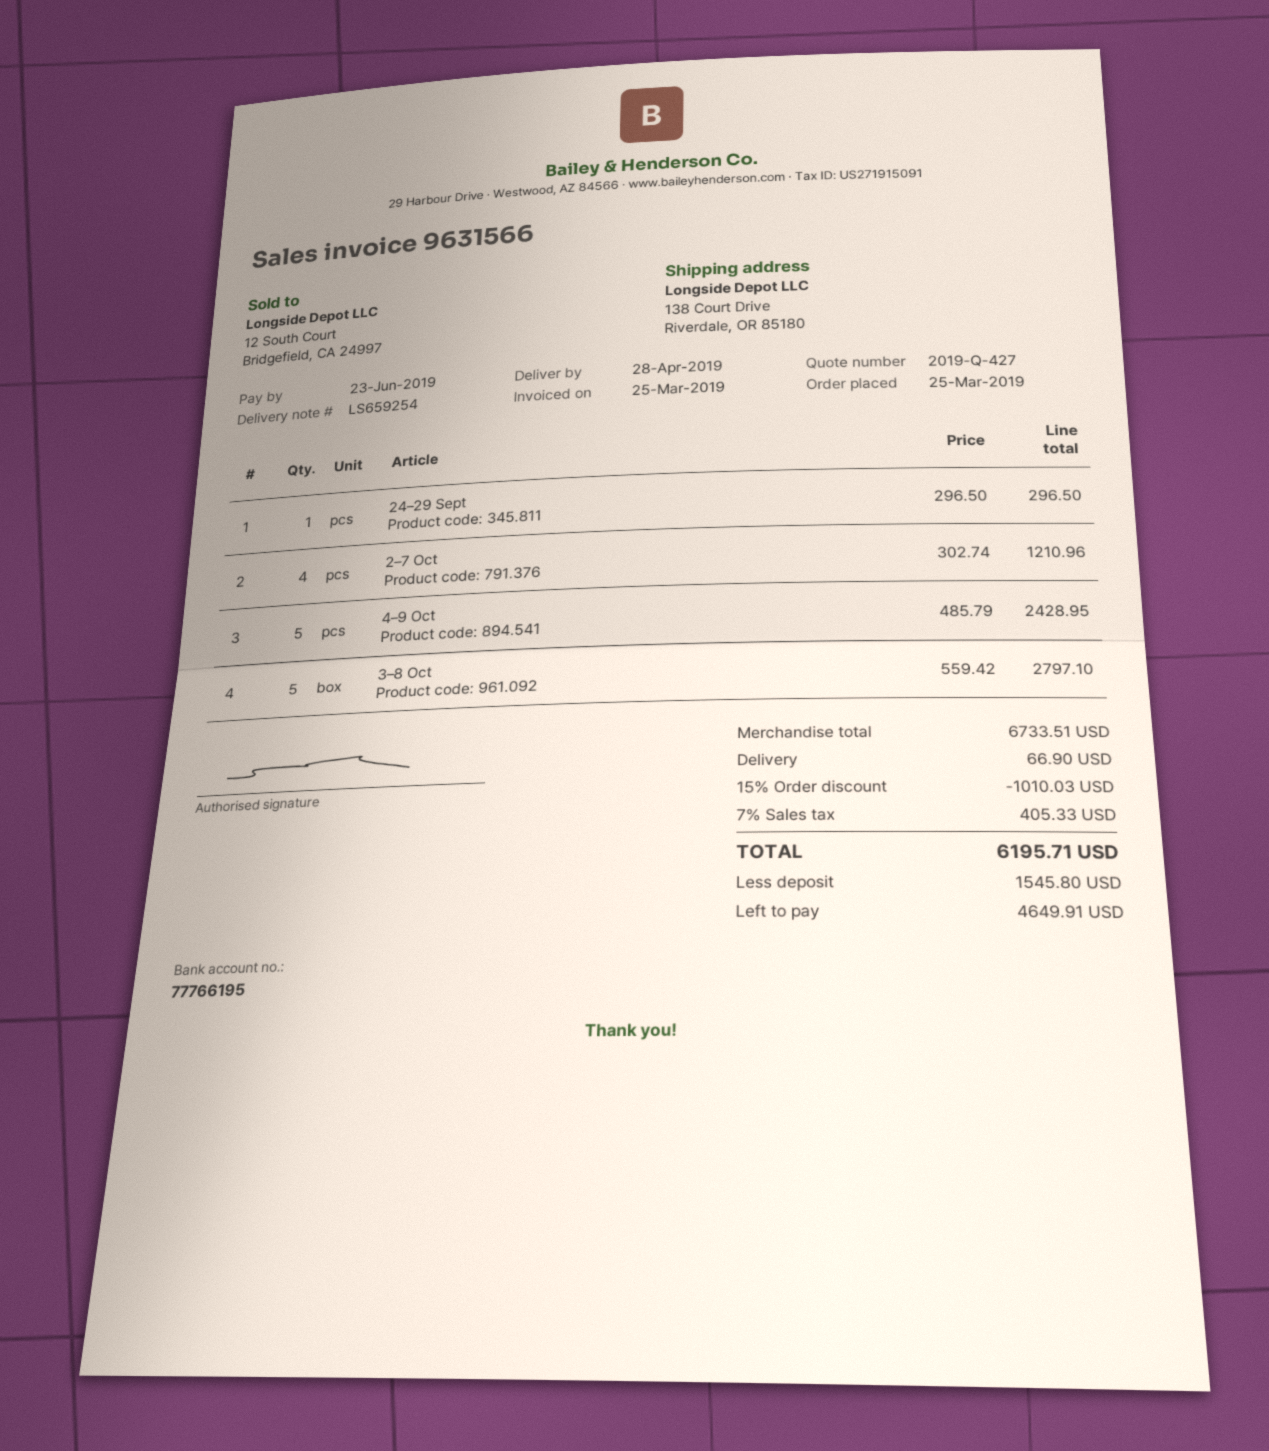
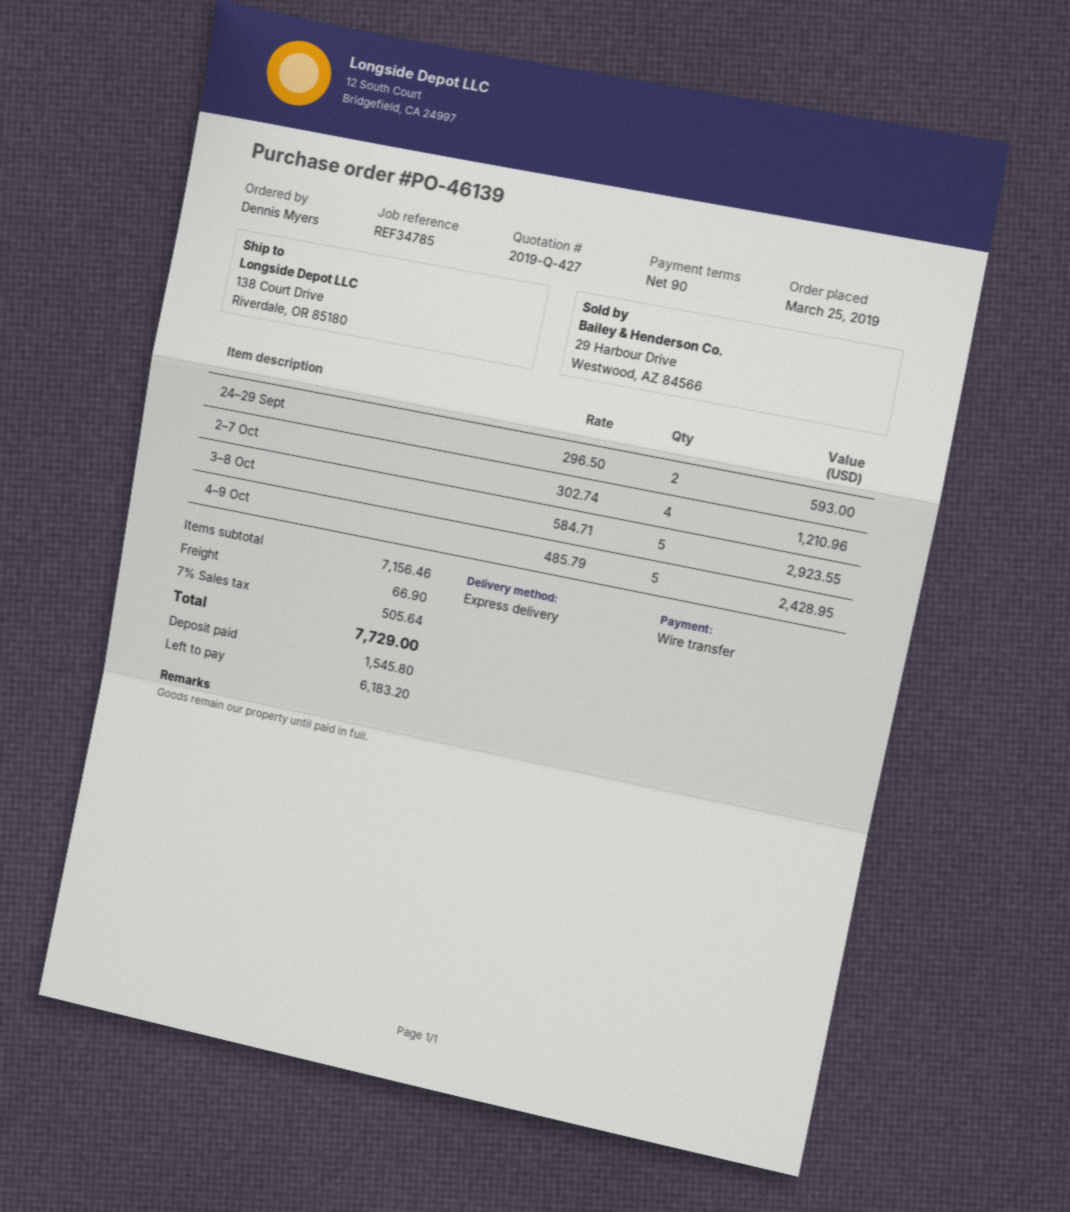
24–29 Sept: 1 x 296.50 = 296.50 -> 2 x 296.50 = 593.00
3–8 Oct: 5 x 559.42 = 2797.10 -> 5 x 584.71 = 2923.55
subtotal: 6733.51 -> 7156.46
discount: 15% = 1010.03 -> none
tax: 7% = 405.33 -> 7% = 505.64
total: 6195.71 -> 7729.00
balance: 4649.91 -> 6183.20

